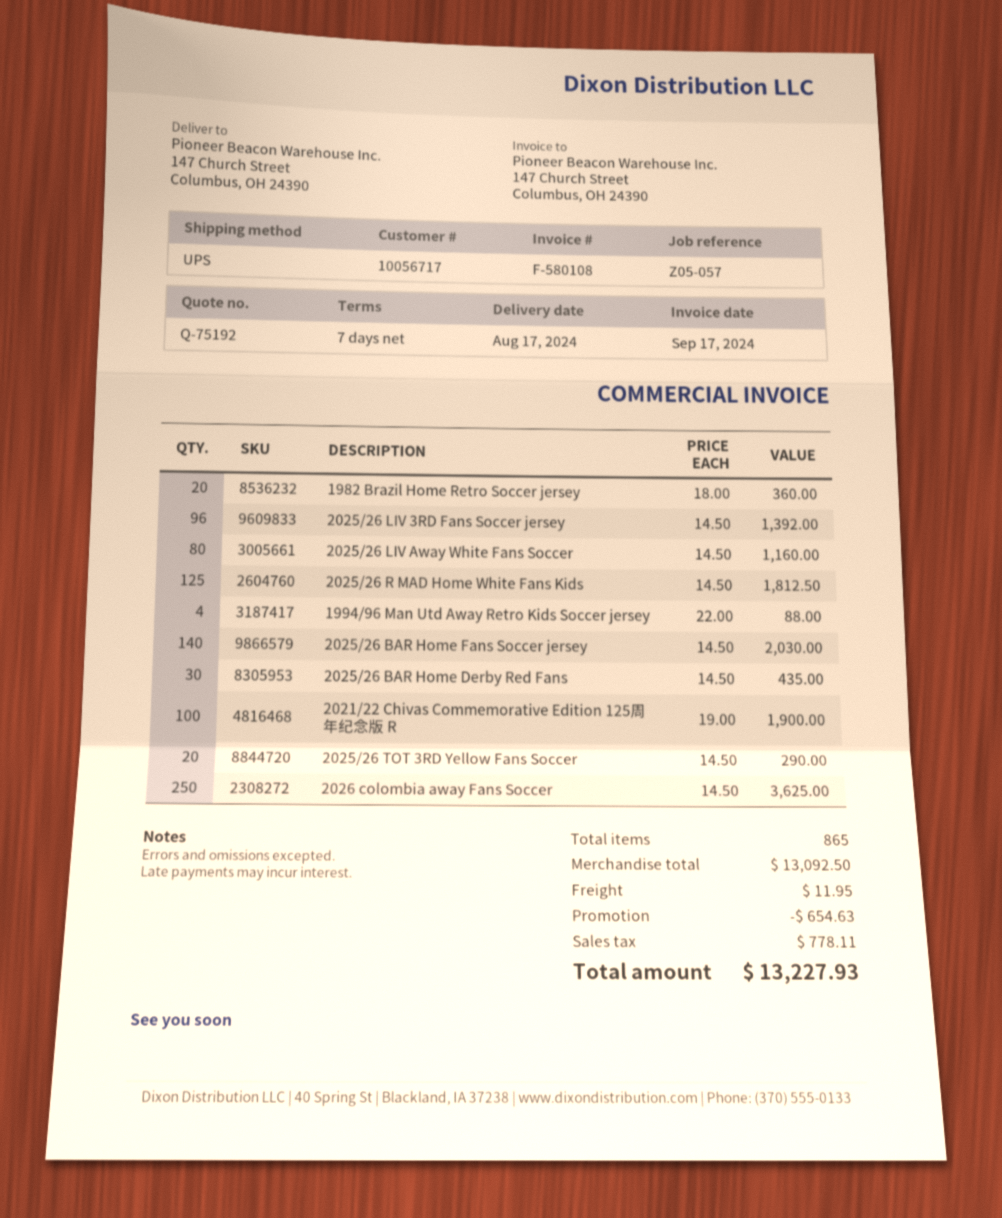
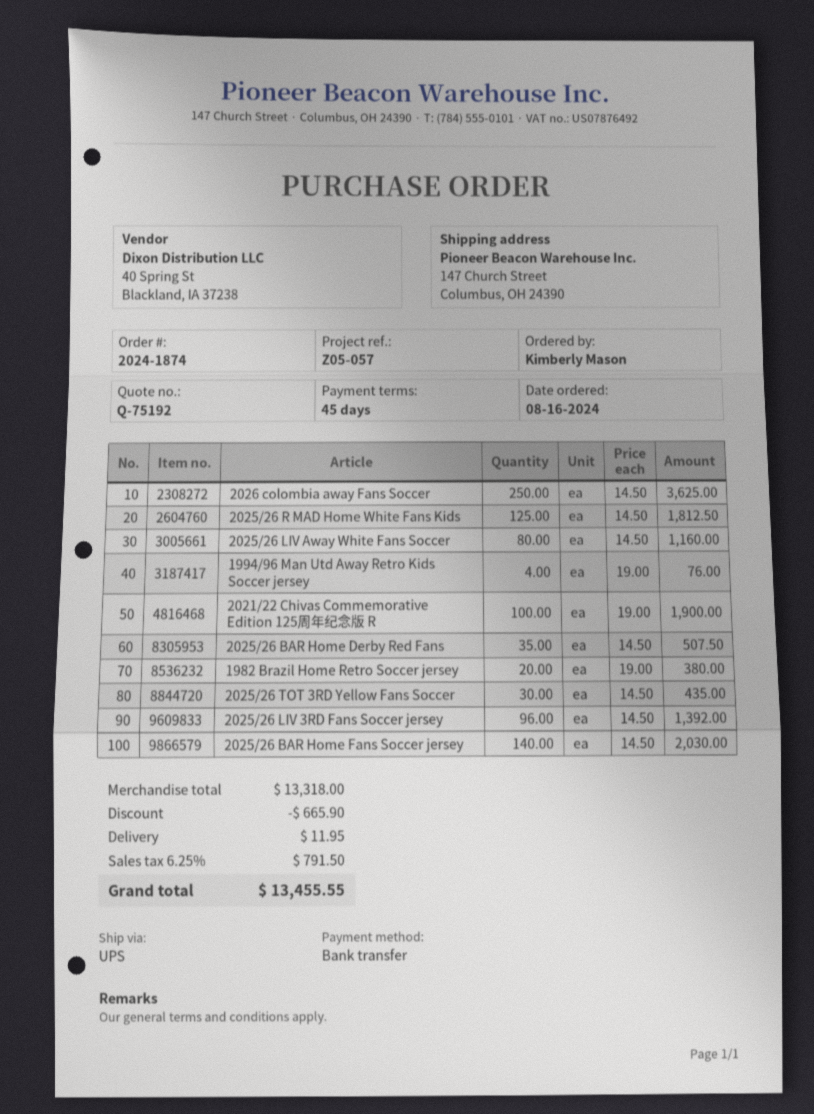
payment terms: 7 days -> 45 days
1982 Brazil Home Retro Soccer jersey: 20 x 18.00 = 360.00 -> 20 x 19.00 = 380.00
1994/96 Man Utd Away Retro Kids Soccer jersey: 4 x 22.00 = 88.00 -> 4 x 19.00 = 76.00
2025/26 BAR Home Derby Red Fans: 30 x 14.50 = 435.00 -> 35 x 14.50 = 507.50
2025/26 TOT 3RD Yellow Fans Soccer: 20 x 14.50 = 290.00 -> 30 x 14.50 = 435.00
subtotal: 13092.50 -> 13318.00
discount: 654.63 -> 665.90
tax: 778.11 -> 791.50
total: 13227.93 -> 13455.55

